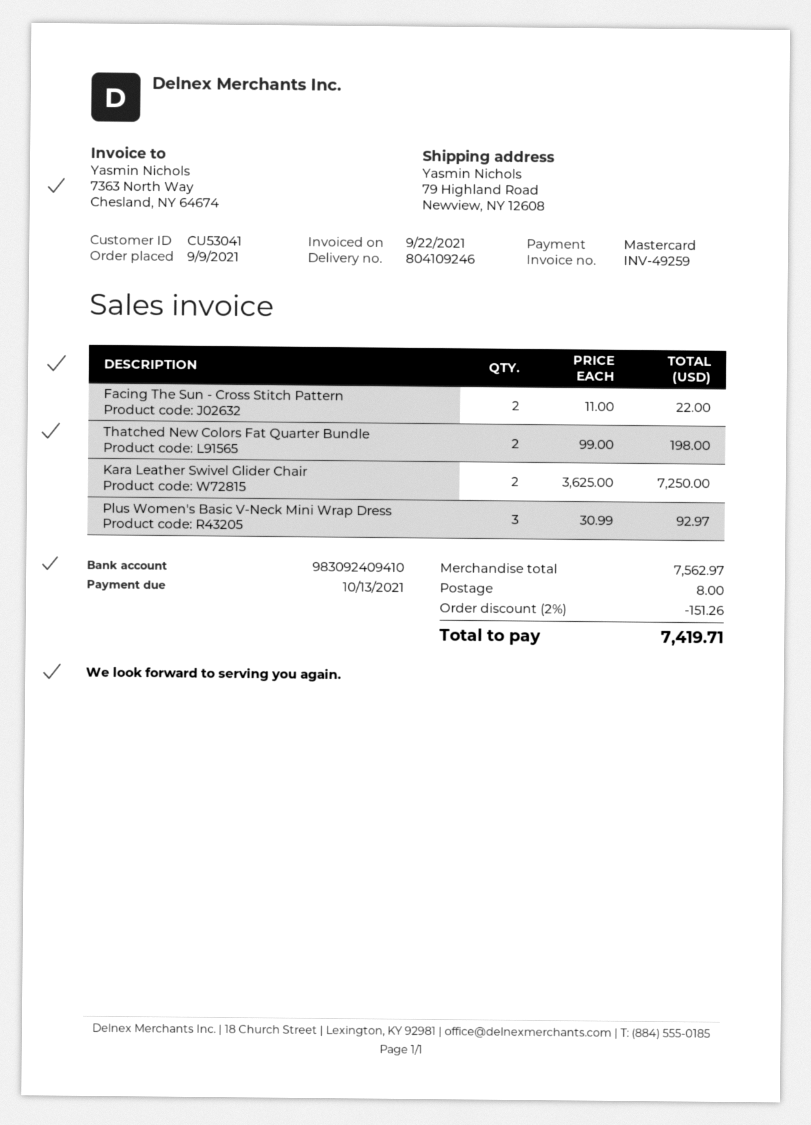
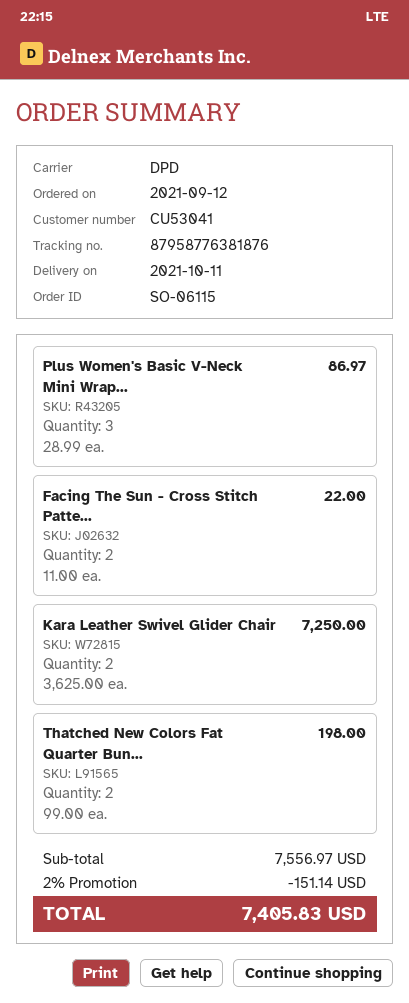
order date: 2021-09-09 -> 2021-09-12
Plus Women's Basic V-Neck Mini Wrap Dress: 3 x 30.99 = 92.97 -> 3 x 28.99 = 86.97
subtotal: 7562.97 -> 7556.97
discount: 2% = 151.26 -> 2% = 151.14
shipping: 8.00 -> none
total: 7419.71 -> 7405.83

